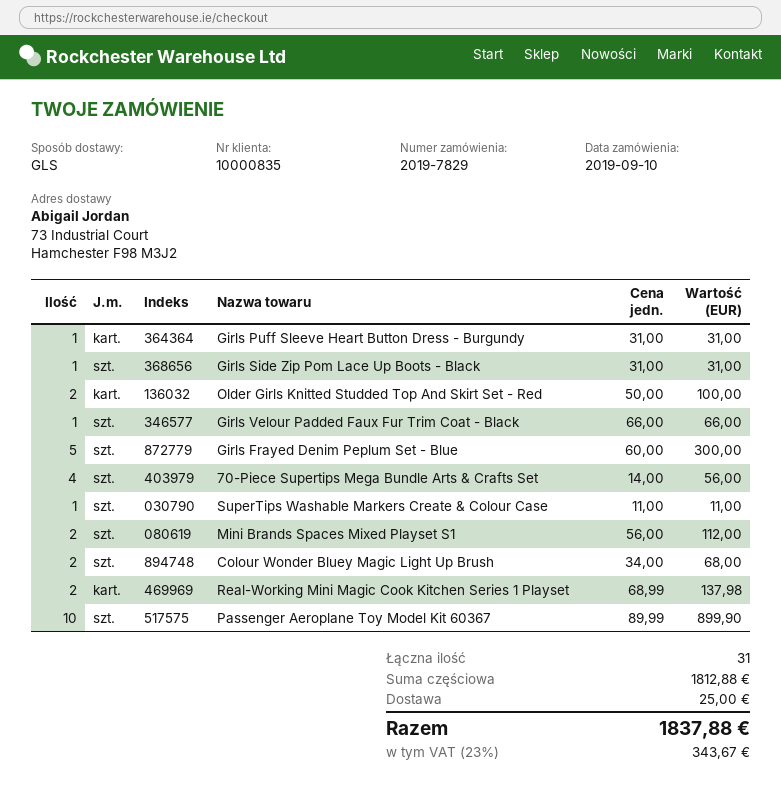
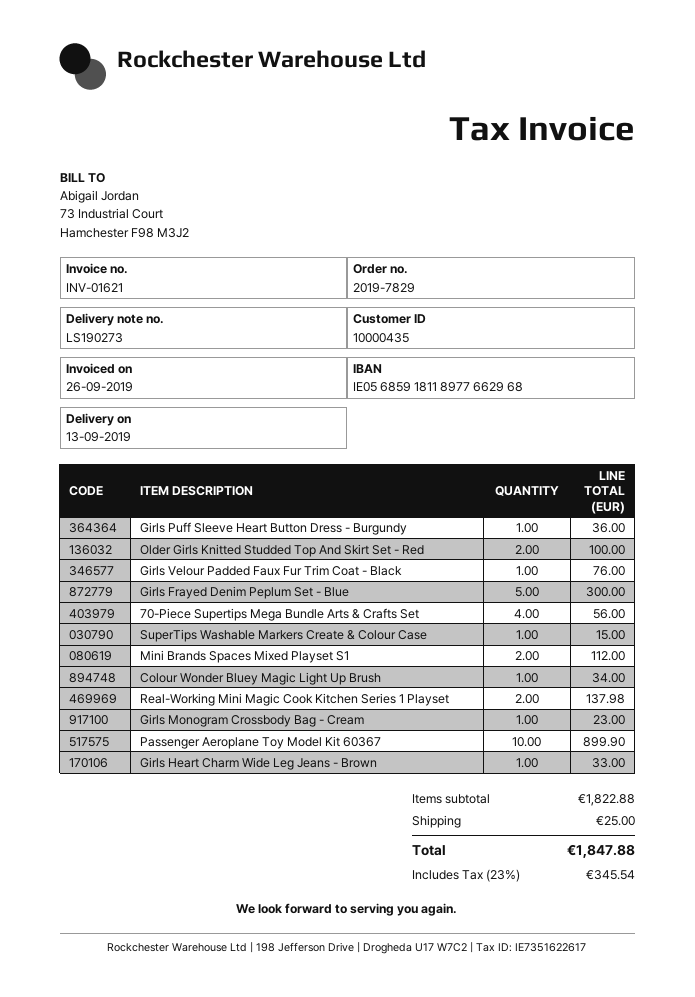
customer number: 10000835 -> 10000435
Girls Puff Sleeve Heart Button Dress - Burgundy: 1 for 31.00 -> 1 for 36.00
Girls Side Zip Pom Lace Up Boots - Black: 1 for 31.00 -> none
Girls Velour Padded Faux Fur Trim Coat - Black: 1 for 66.00 -> 1 for 76.00
SuperTips Washable Markers Create & Colour Case: 1 for 11.00 -> 1 for 15.00
Colour Wonder Bluey Magic Light Up Brush: 2 for 68.00 -> 1 for 34.00
Girls Monogram Crossbody Bag - Cream: none -> 1 for 23.00
Girls Heart Charm Wide Leg Jeans - Brown: none -> 1 for 33.00
subtotal: 1812.88 -> 1822.88
tax: 23% = 343.67 -> 23% = 345.54
total: 1837.88 -> 1847.88

